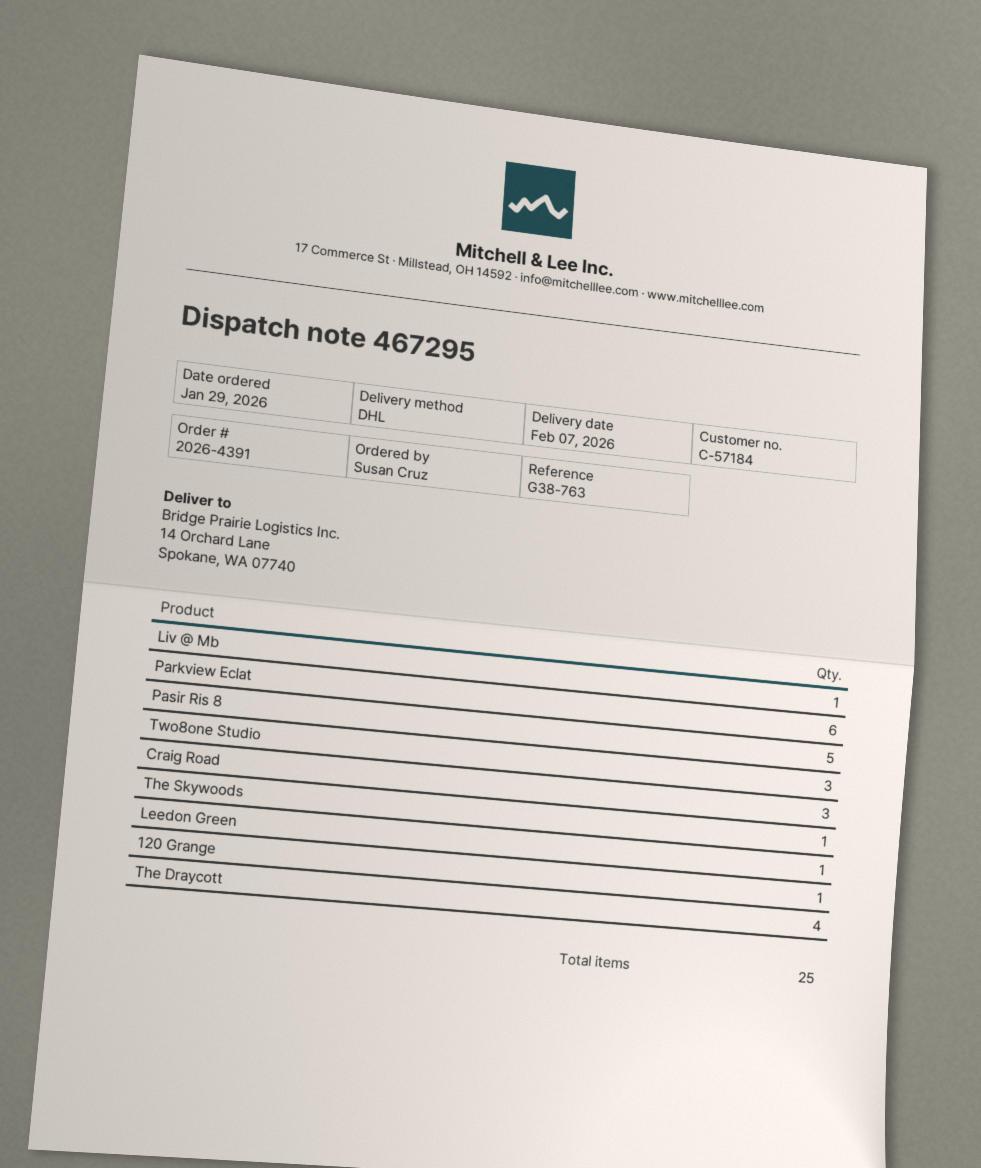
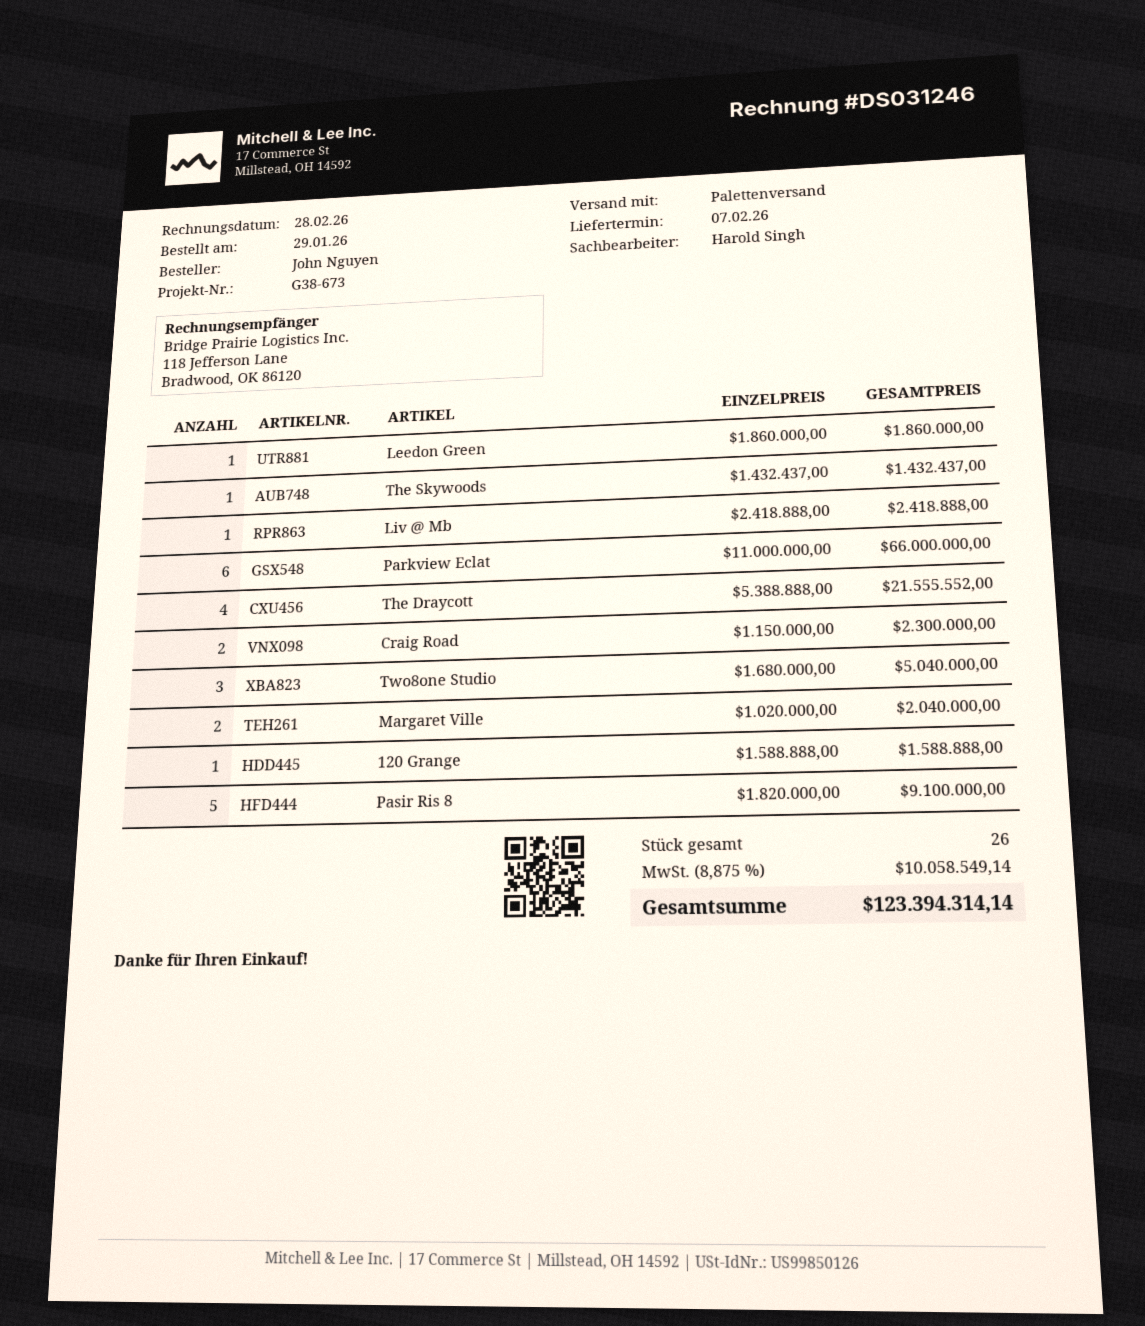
reference: G38-763 -> G38-673
ordered by: Susan Cruz -> John Nguyen
shipping method: DHL -> pallet freight
Craig Road: 3 -> 2
Margaret Ville: none -> 2
total quantity: 25 -> 26

